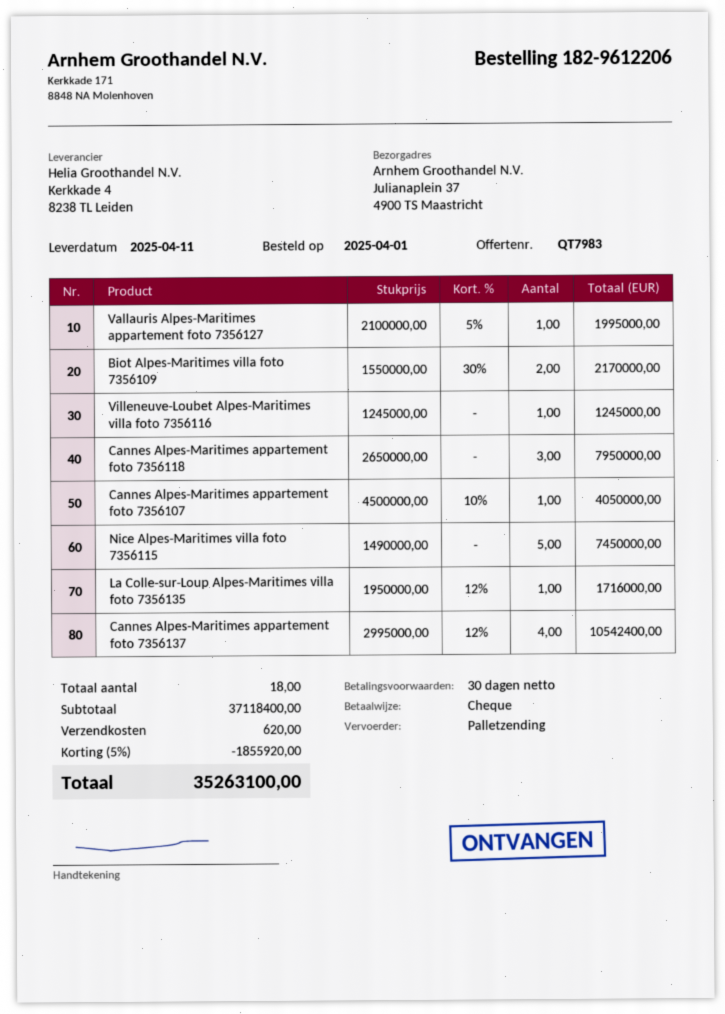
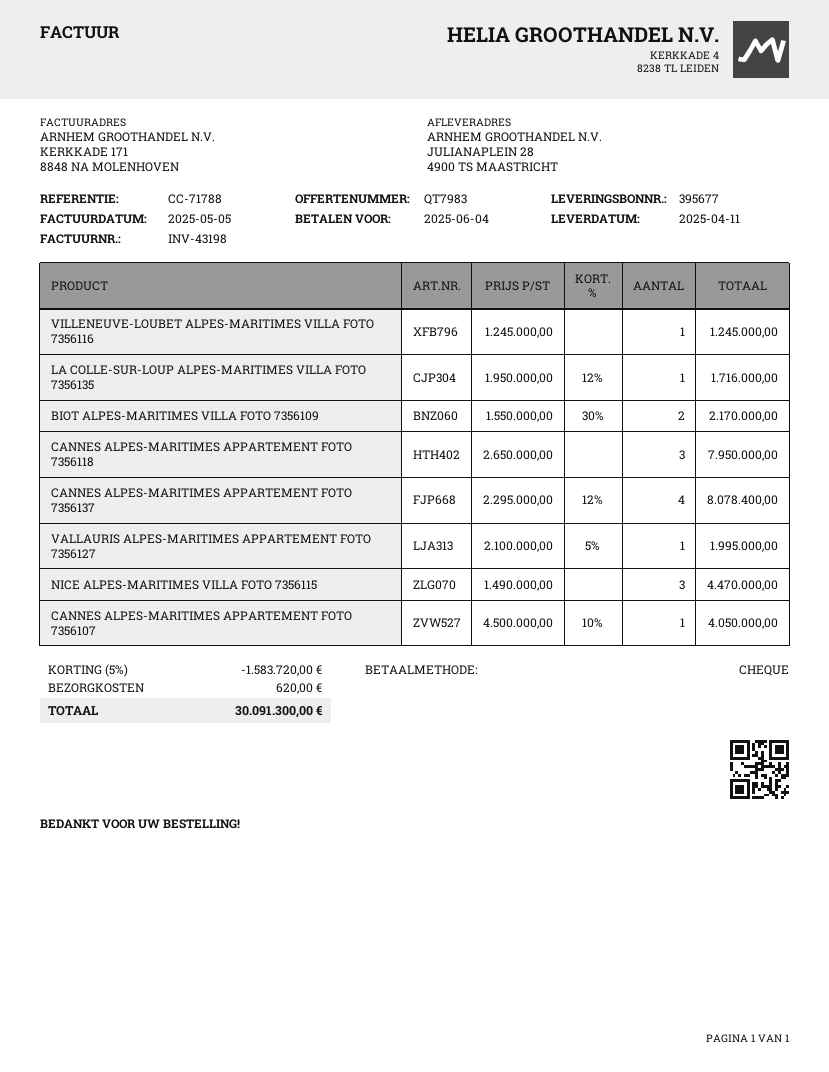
ship to: Julianaplein 37, 4900 TS Maastricht -> JULIANAPLEIN 28, 4900 TS MAASTRICHT
Nice Alpes-Maritimes villa foto 7356115: 5 x 1490000.00 = 7450000.00 -> 3 x 1490000.00 = 4470000.00
Cannes Alpes-Maritimes appartement foto 7356137: 4 x 2995000.00 - 12% = 10542400.00 -> 4 x 2295000.00 - 12% = 8078400.00
discount: 5% = 1855920.00 -> 5% = 1583720.00
total: 35263100.00 -> 30091300.00

